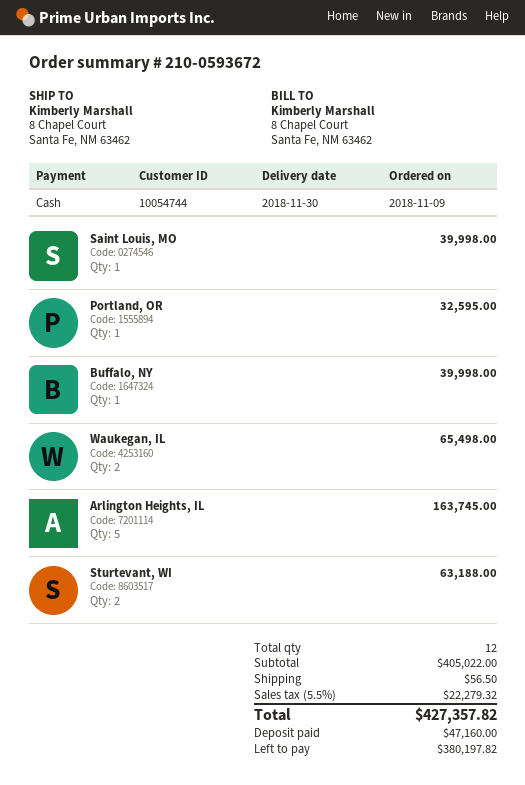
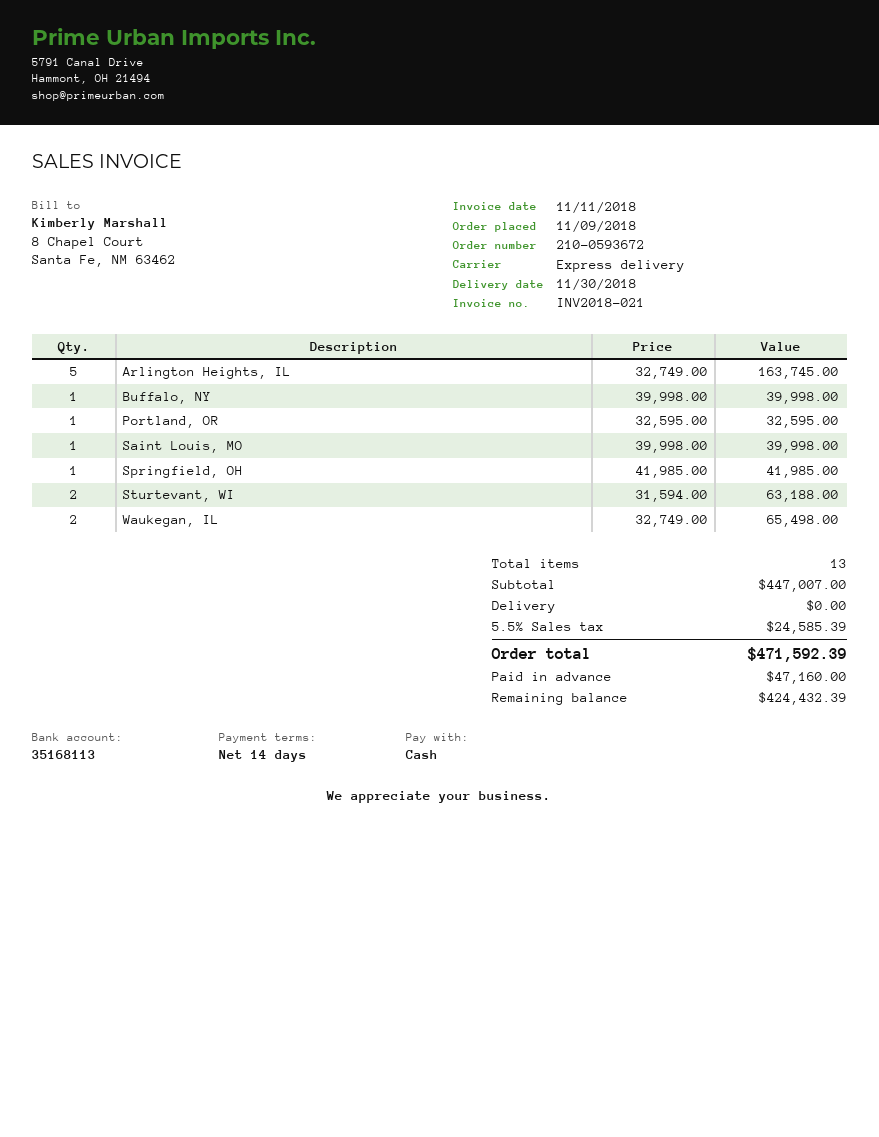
Springfield, OH: none -> 1 for 41985.00
total quantity: 12 -> 13
subtotal: 405022.00 -> 447007.00
shipping: 56.50 -> 0.00
tax: 5.5% = 22279.32 -> 5.5% = 24585.39
total: 427357.82 -> 471592.39
balance: 380197.82 -> 424432.39

